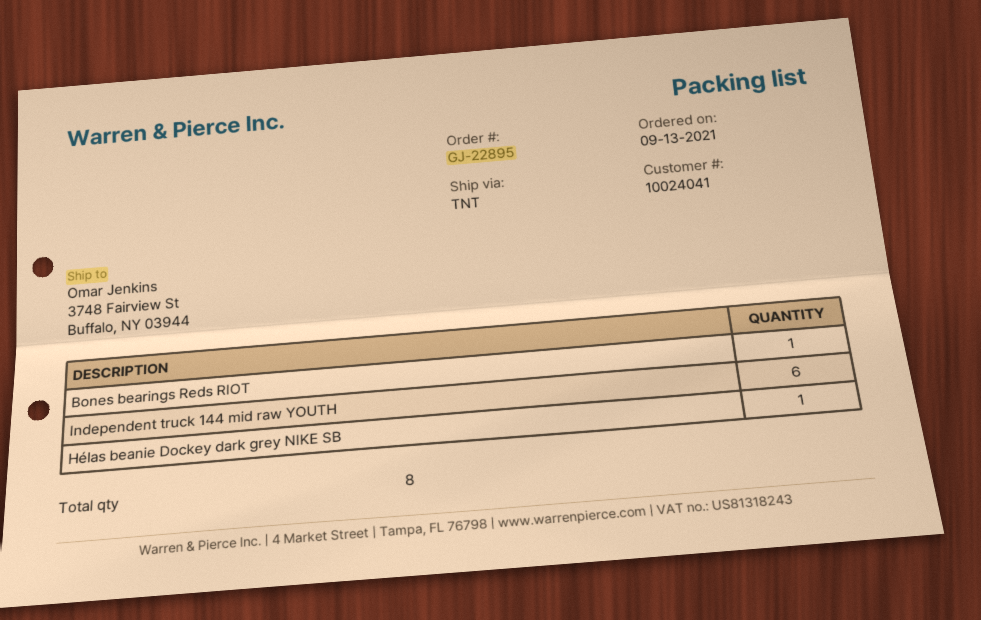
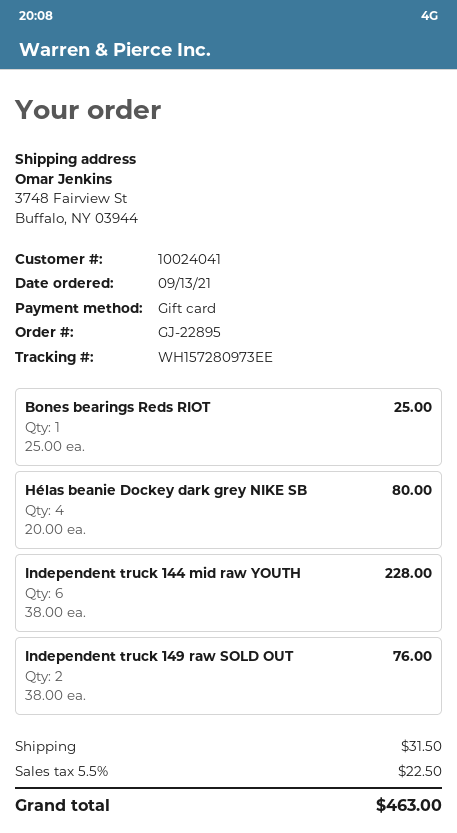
Hélas beanie Dockey dark grey NIKE SB: 1 -> 4
Independent truck 149 raw SOLD OUT: none -> 2

